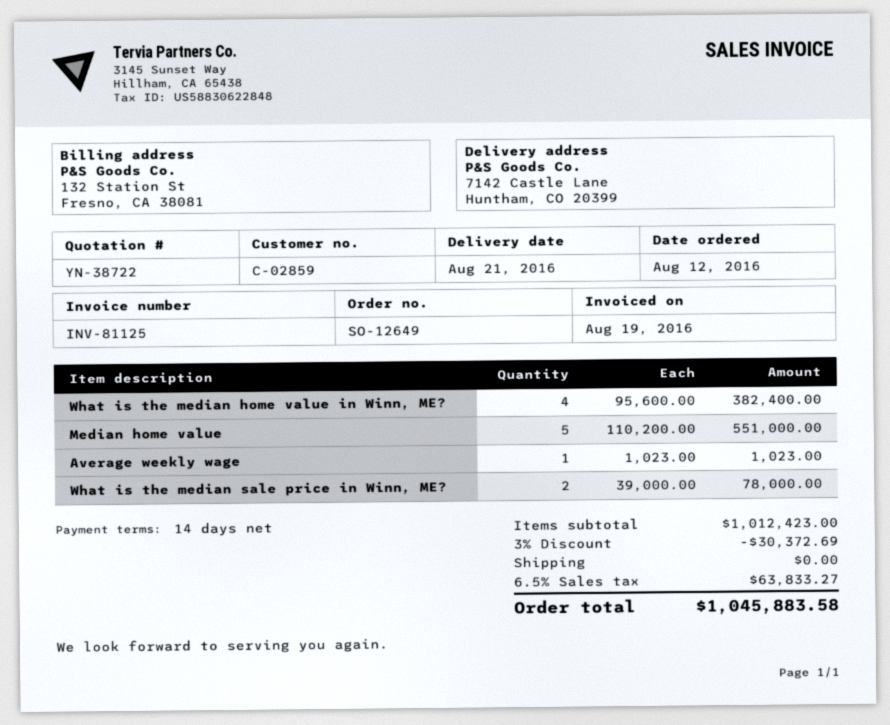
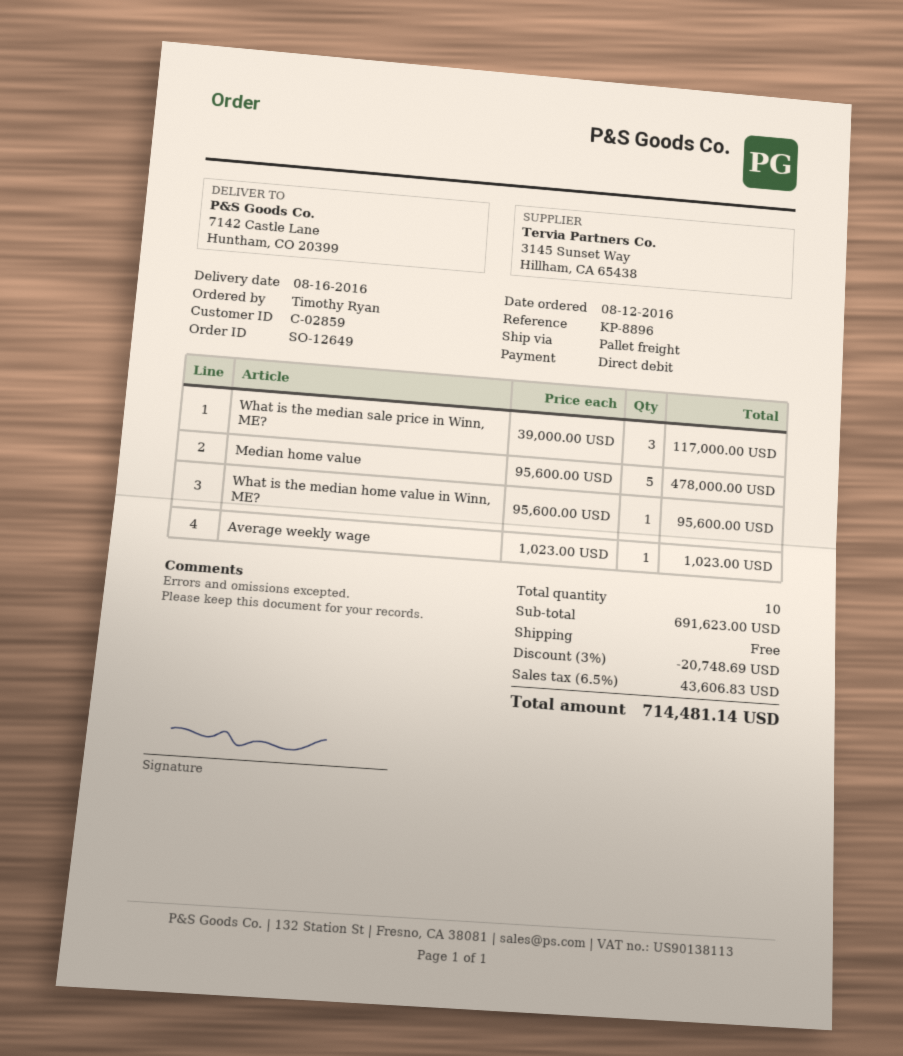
delivery date: 2016-08-21 -> 2016-08-16
What is the median home value in Winn, ME?: 4 x 95600.00 = 382400.00 -> 1 x 95600.00 = 95600.00
Median home value: 5 x 110200.00 = 551000.00 -> 5 x 95600.00 = 478000.00
What is the median sale price in Winn, ME?: 2 x 39000.00 = 78000.00 -> 3 x 39000.00 = 117000.00
subtotal: 1012423.00 -> 691623.00
discount: 3% = 30372.69 -> 3% = 20748.69
tax: 6.5% = 63833.27 -> 6.5% = 43606.83
total: 1045883.58 -> 714481.14

